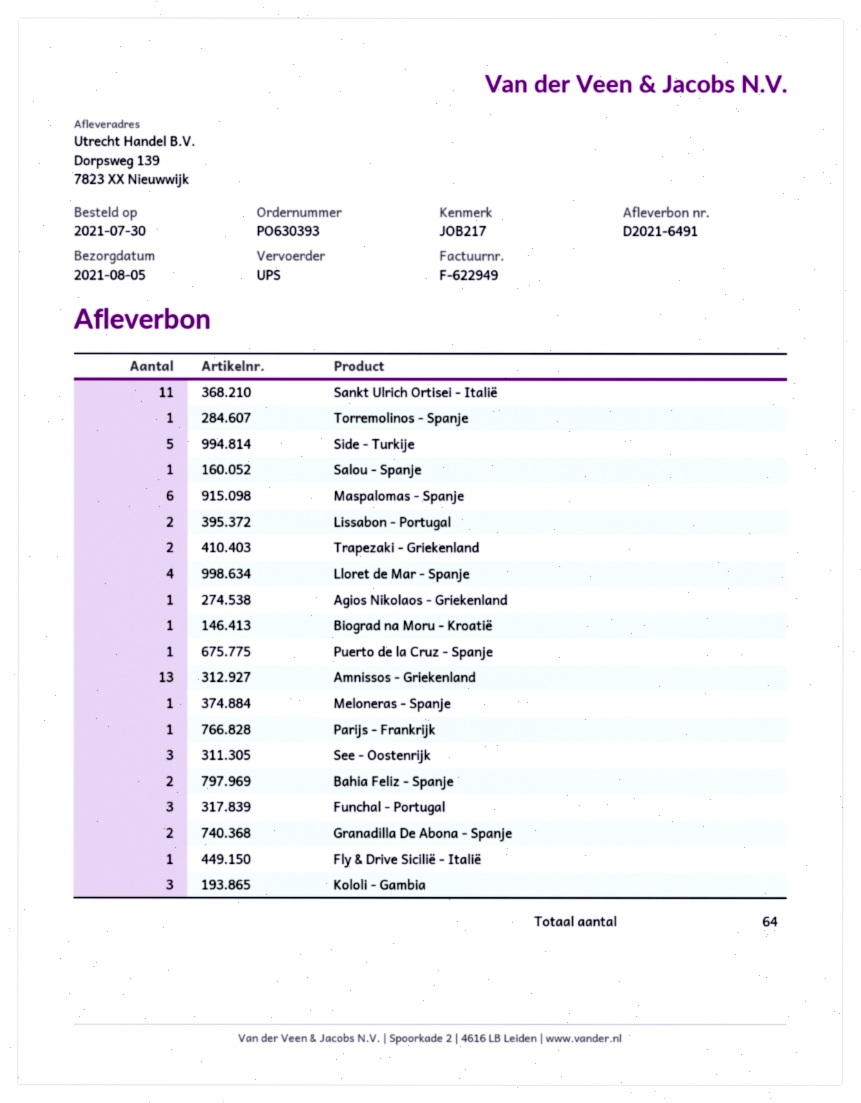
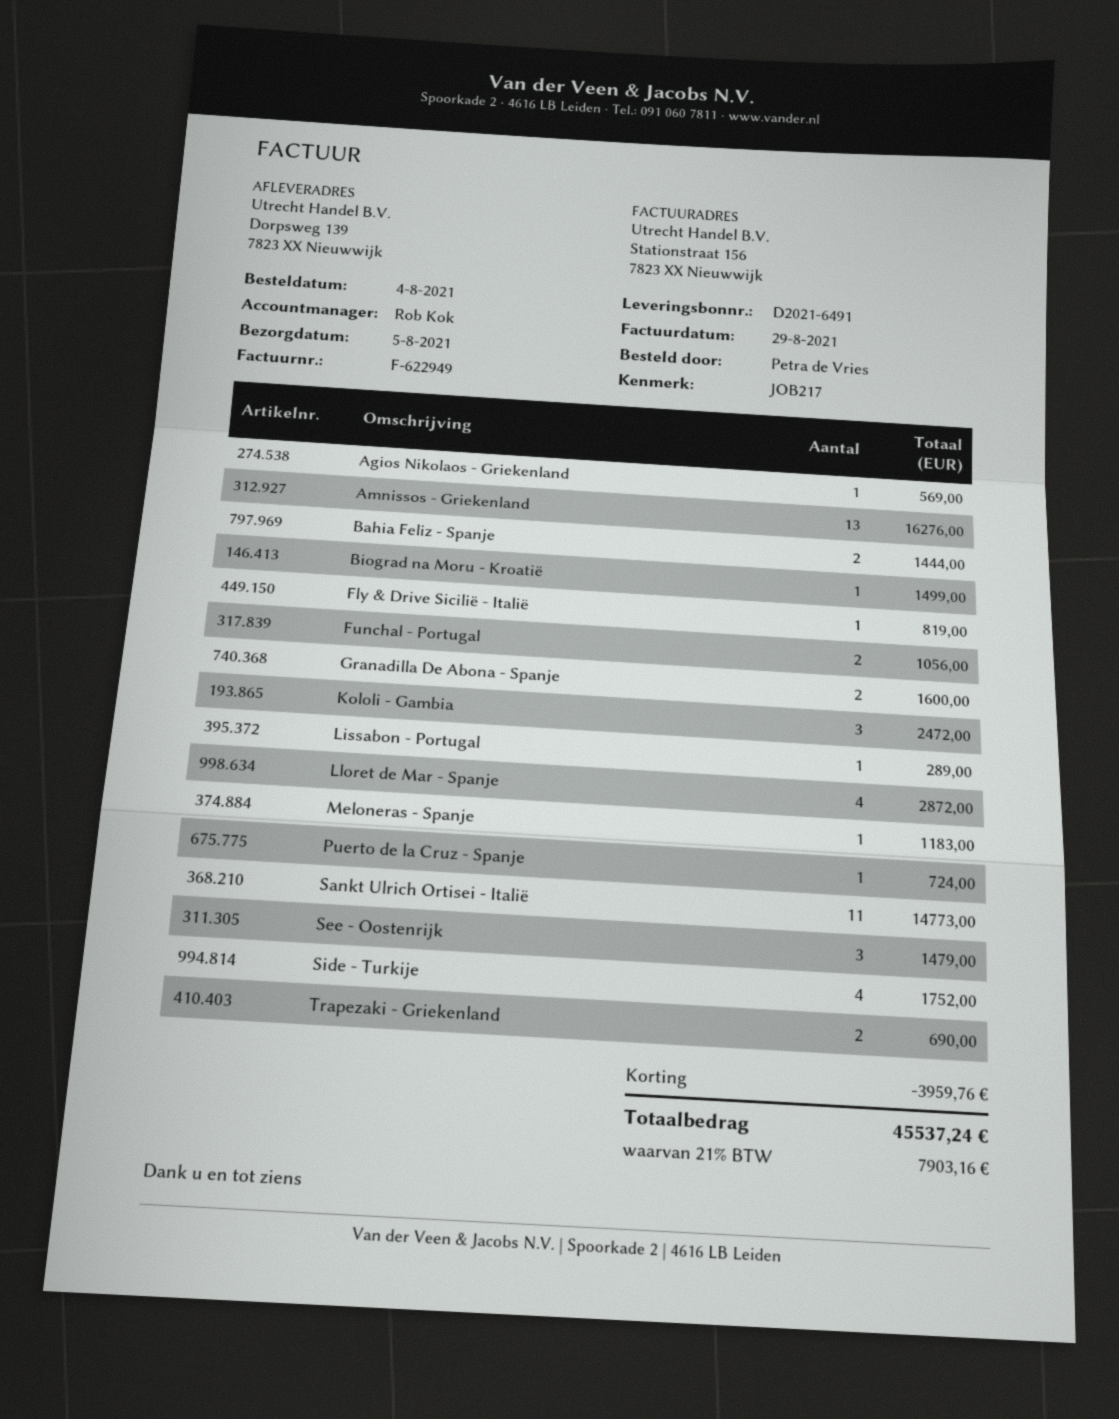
order date: 2021-07-30 -> 2021-08-04
Torremolinos - Spanje: 1 -> none
Side - Turkije: 5 -> 4
Salou - Spanje: 1 -> none
Maspalomas - Spanje: 6 -> none
Lissabon - Portugal: 2 -> 1
Parijs - Frankrijk: 1 -> none
Funchal - Portugal: 3 -> 2

